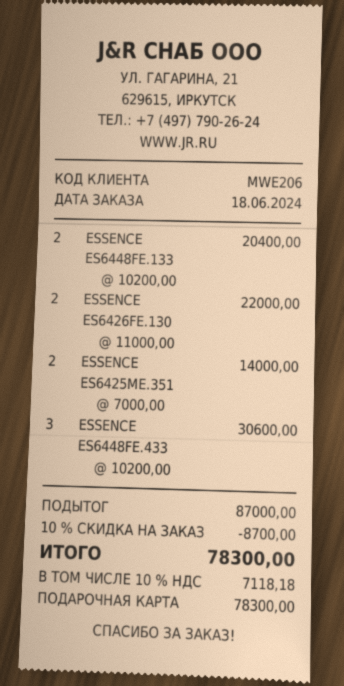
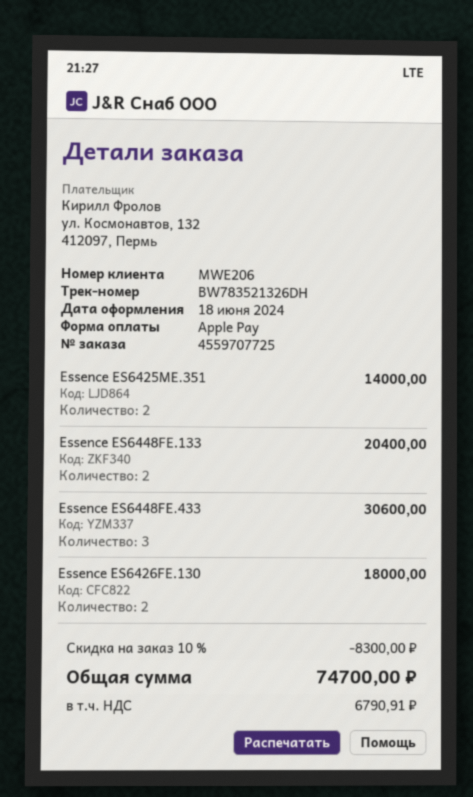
payment method: gift card -> Apple Pay
ESSENCE ES6426FE.130: 2 for 22000.00 -> 2 for 18000.00
discount: 10% = 8700.00 -> 10% = 8300.00
tax: 7118.18 -> 6790.91
total: 78300.00 -> 74700.00

